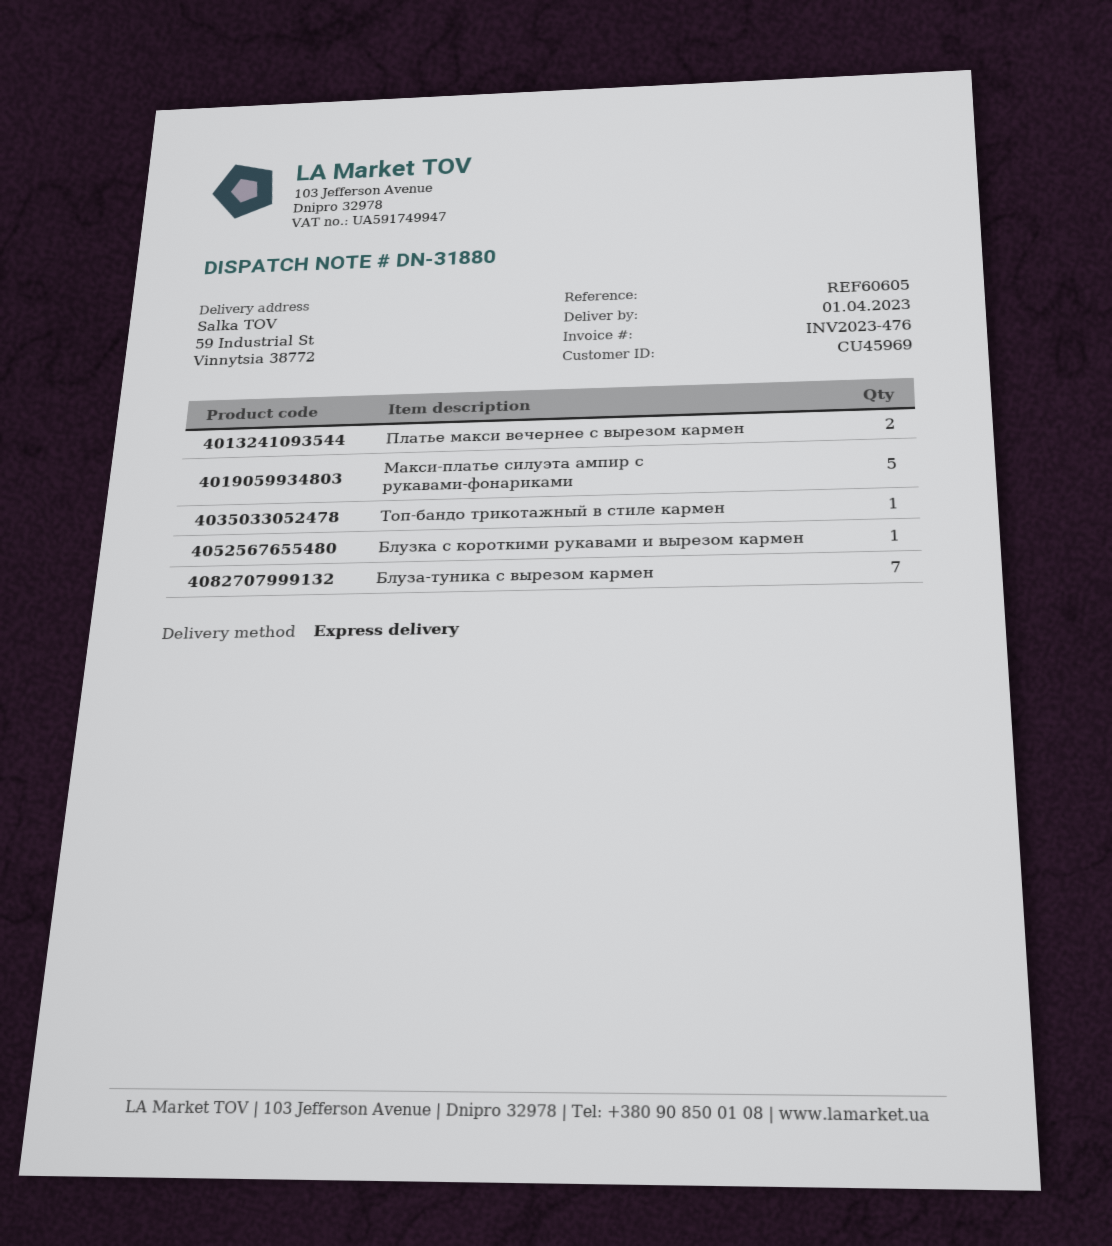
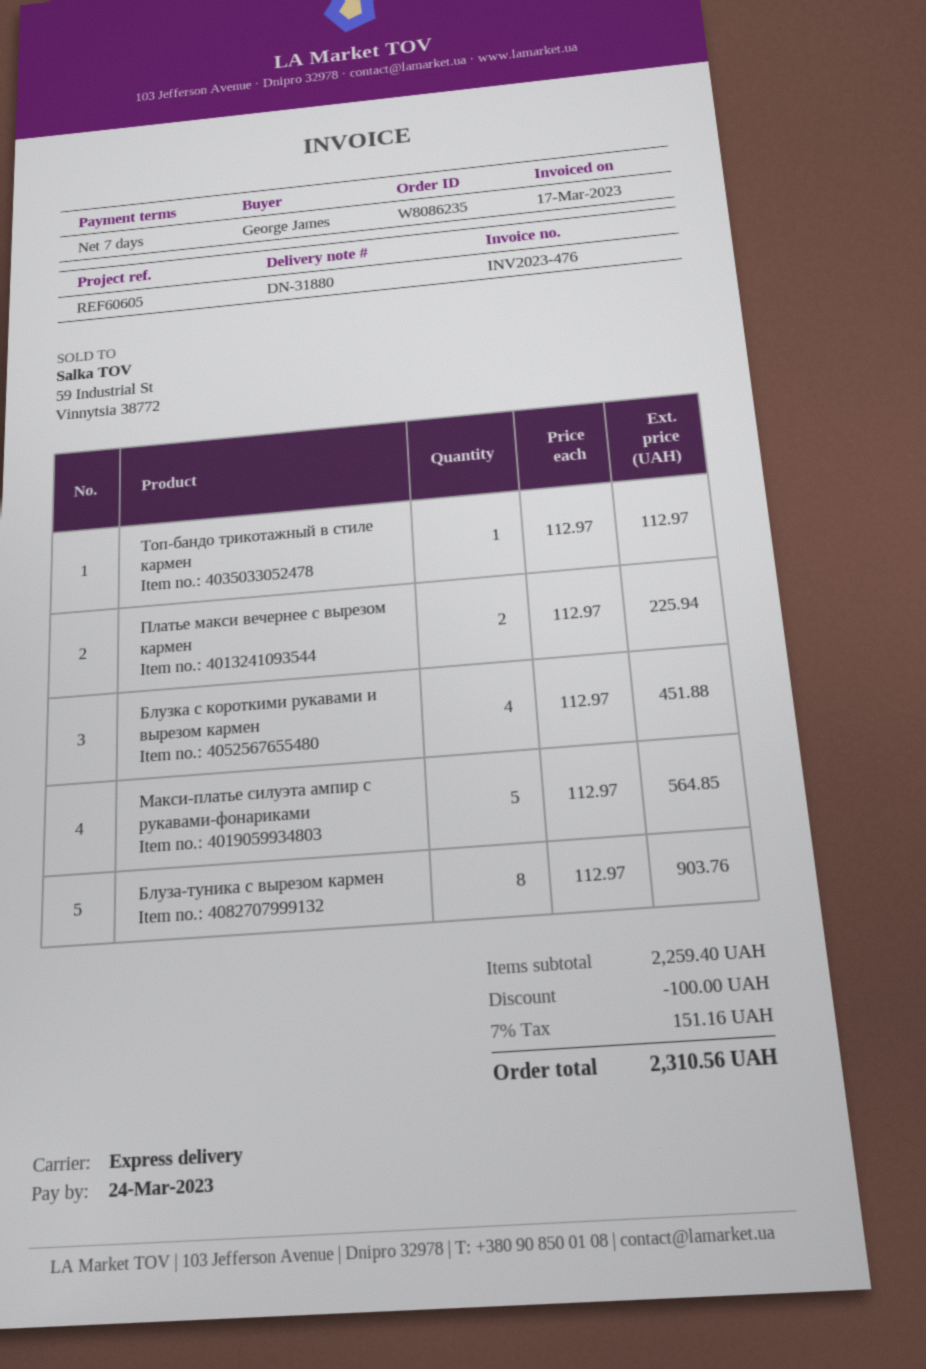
Блузка с короткими рукавами и вырезом кармен: 1 -> 4
Блуза-туника с вырезом кармен: 7 -> 8

